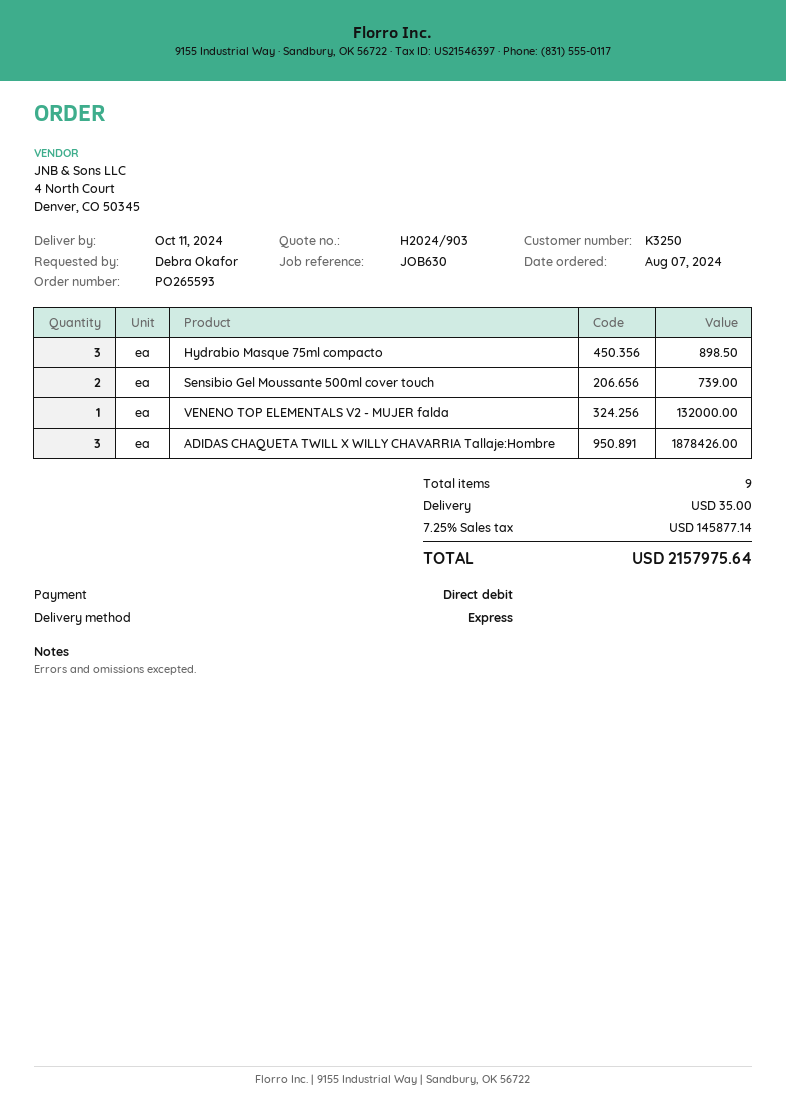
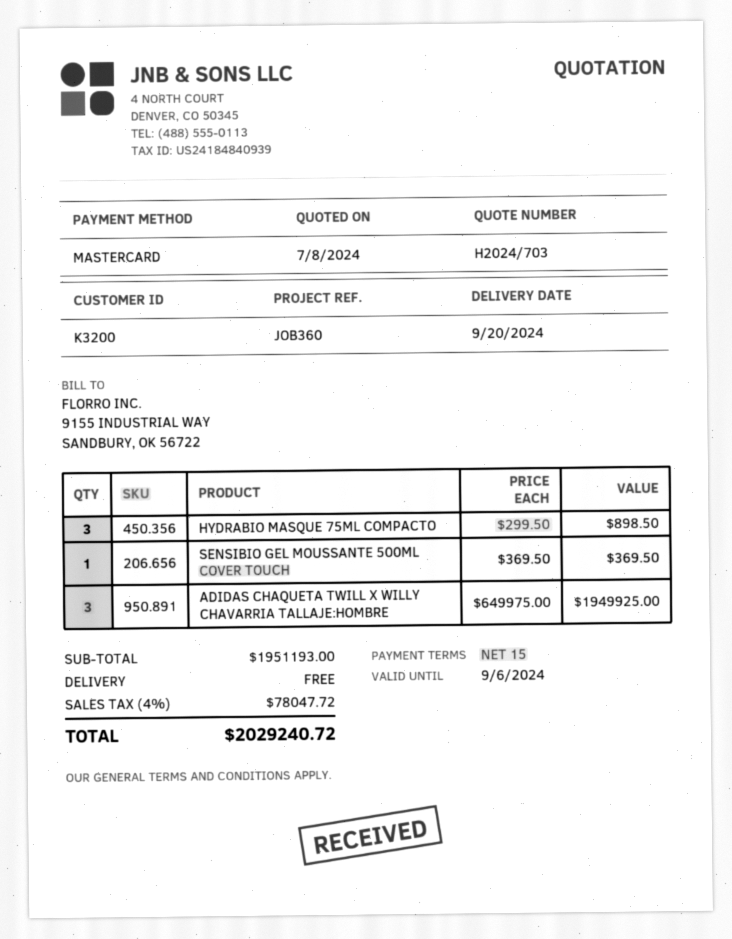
quote number: H2024/903 -> H2024/703
delivery date: 2024-10-11 -> 2024-09-20
customer number: K3250 -> K3200
reference: JOB630 -> JOB360
payment method: direct debit -> Mastercard
Sensibio Gel Moussante 500ml cover touch: 2 for 739.00 -> 1 for 369.50
VENENO TOP ELEMENTALS V2 - MUJER falda: 1 for 132000.00 -> none
ADIDAS CHAQUETA TWILL X WILLY CHAVARRIA Tallaje:Hombre: 3 for 1878426.00 -> 3 for 1949925.00
shipping: 35.00 -> 0.00
tax: 7.25% = 145877.14 -> 4% = 78047.72
total: 2157975.64 -> 2029240.72

